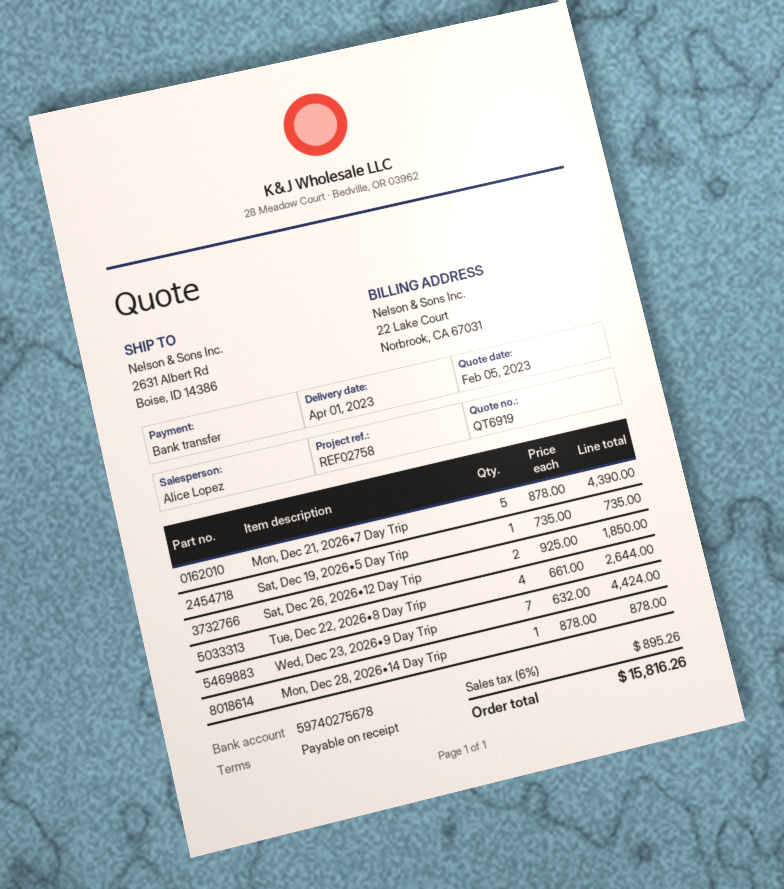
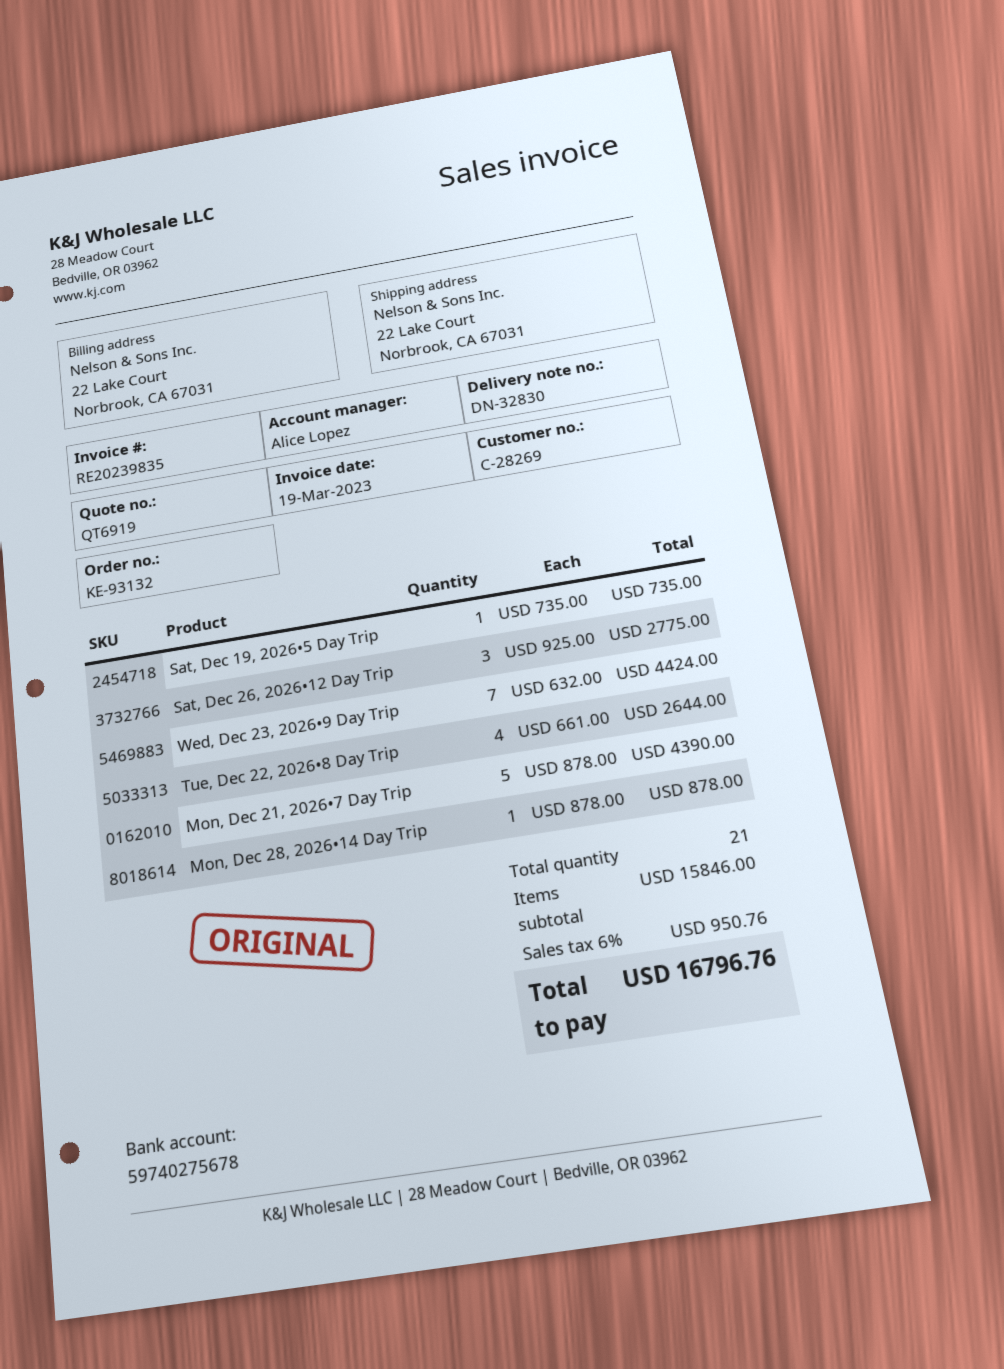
ship to: 2631 Albert Rd, Boise, ID 14386 -> 22 Lake Court, Norbrook, CA 67031
Sat, Dec 26, 2026•12 Day Trip: 2 x 925.00 = 1850.00 -> 3 x 925.00 = 2775.00
tax: 6% = 895.26 -> 6% = 950.76
total: 15816.26 -> 16796.76

